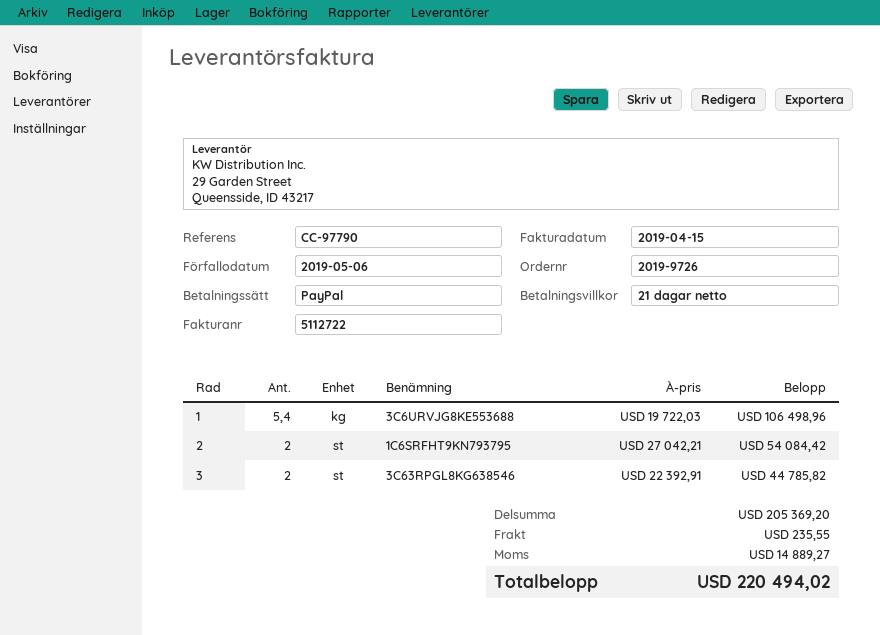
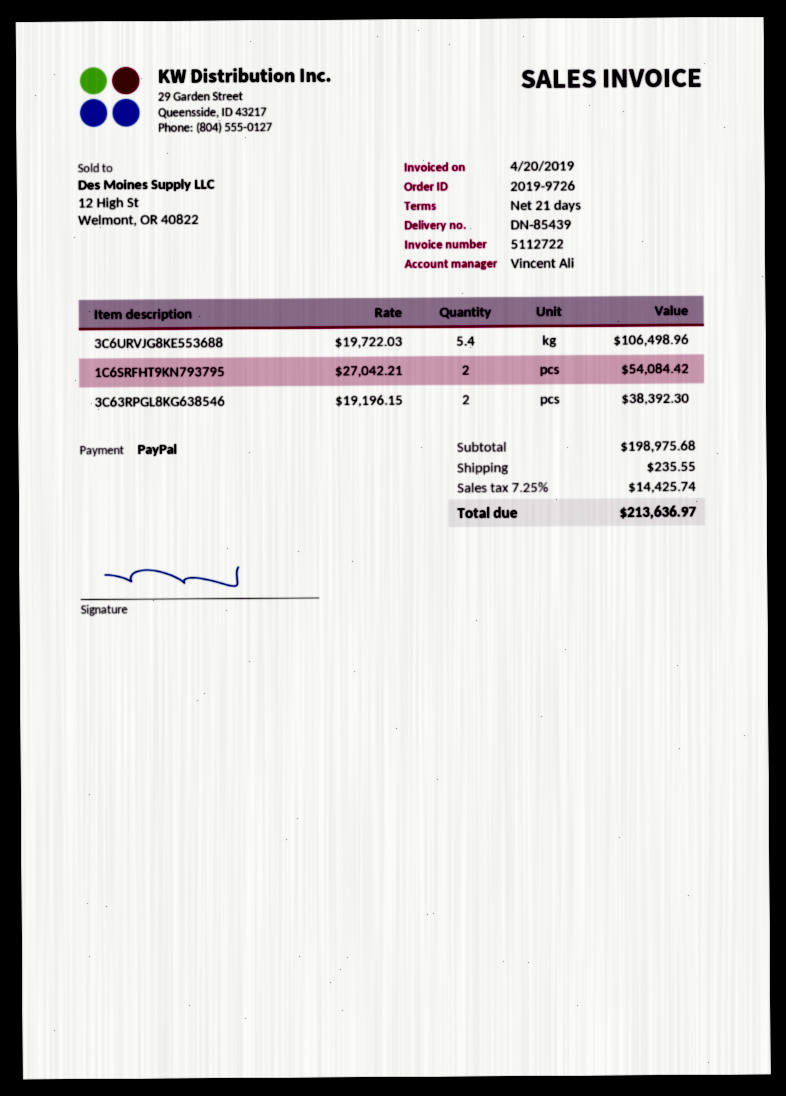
invoice date: 2019-04-15 -> 2019-04-20
3C63RPGL8KG638546: 2 x 22392.91 = 44785.82 -> 2 x 19196.15 = 38392.30
subtotal: 205369.20 -> 198975.68
tax: 14889.27 -> 14425.74
total: 220494.02 -> 213636.97

